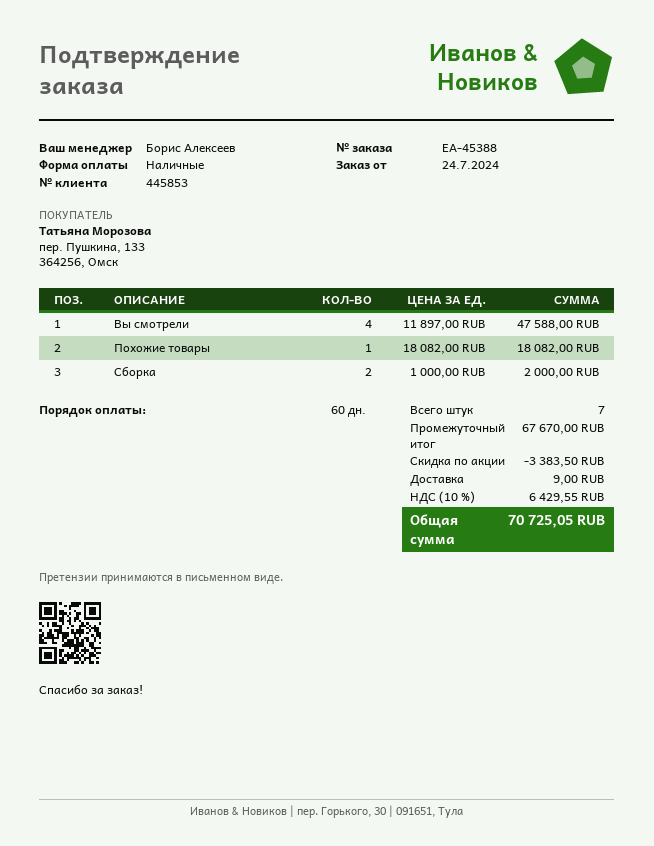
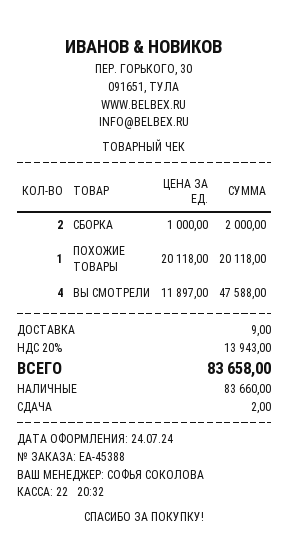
sales rep: Борис Алексеев -> СОФЬЯ СОКОЛОВА
Похожие товары: 1 x 18082.00 = 18082.00 -> 1 x 20118.00 = 20118.00
discount: 3383.50 -> none
tax: 10% = 6429.55 -> 20% = 13943.00
total: 70725.05 -> 83658.00

